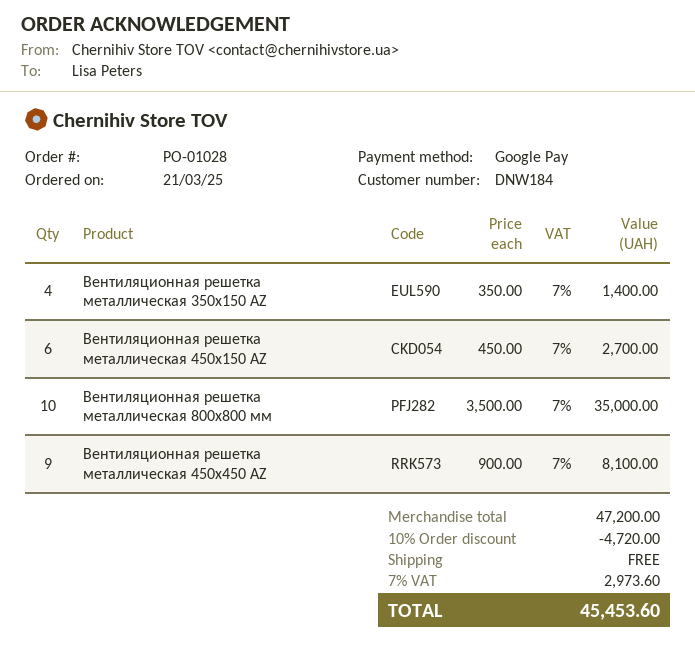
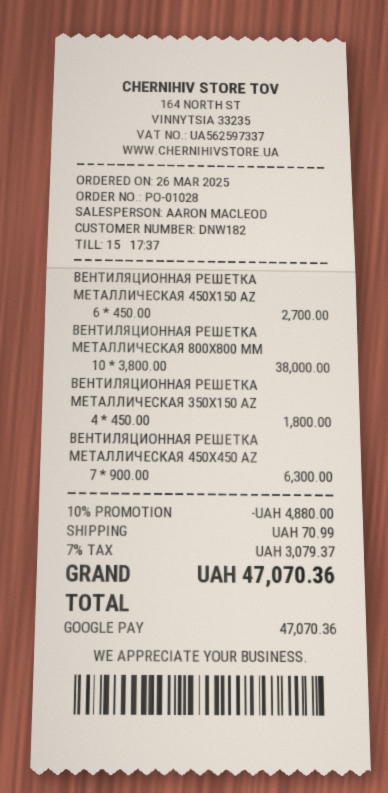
order date: 2025-03-21 -> 2025-03-26
customer number: DNW184 -> DNW182
Вентиляционная решетка металлическая 350х150 AZ: 4 x 350.00 = 1400.00 -> 4 x 450.00 = 1800.00
Вентиляционная решетка металлическая 800х800 мм: 10 x 3500.00 = 35000.00 -> 10 x 3800.00 = 38000.00
Вентиляционная решетка металлическая 450х450 AZ: 9 x 900.00 = 8100.00 -> 7 x 900.00 = 6300.00
discount: 10% = 4720.00 -> 10% = 4880.00
shipping: 0.00 -> 70.99
tax: 7% = 2973.60 -> 7% = 3079.37
total: 45453.60 -> 47070.36

